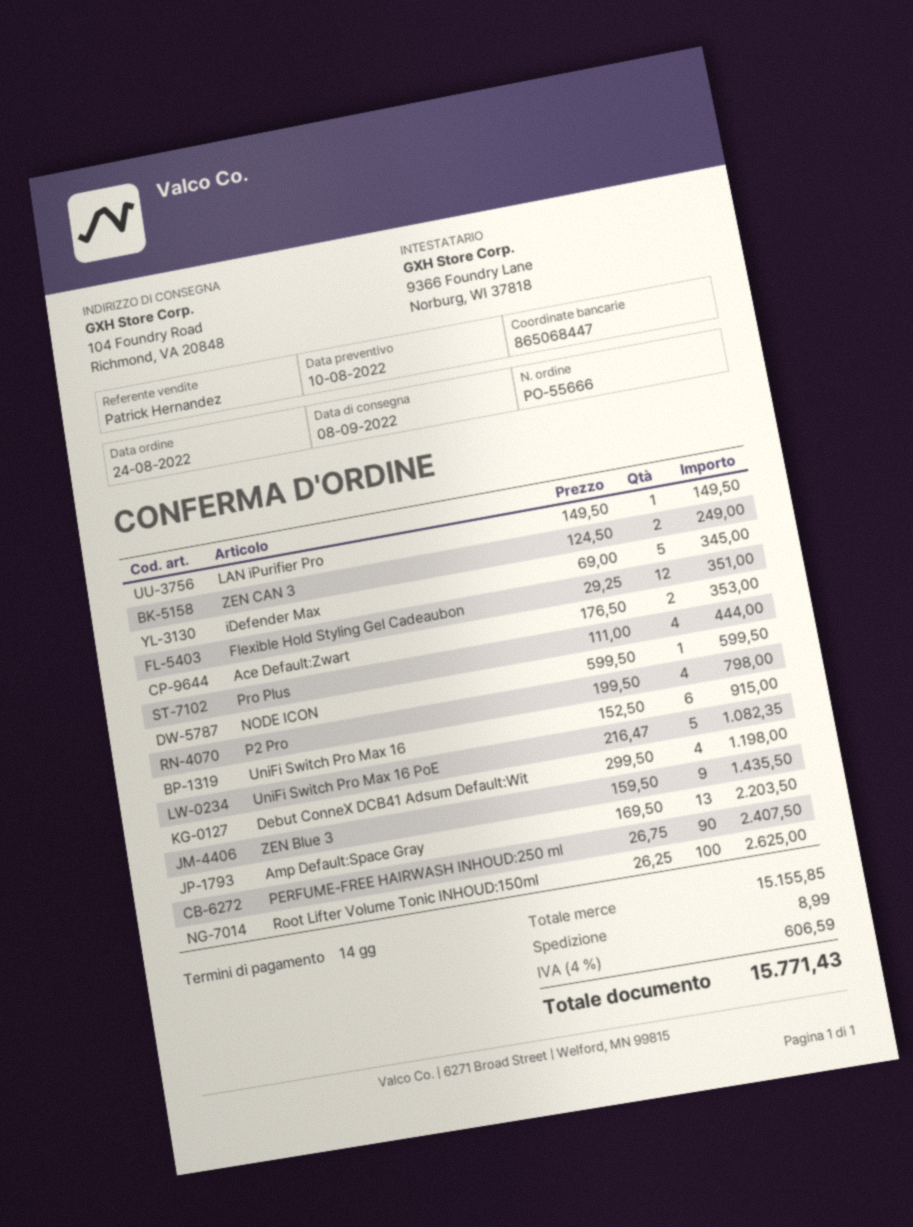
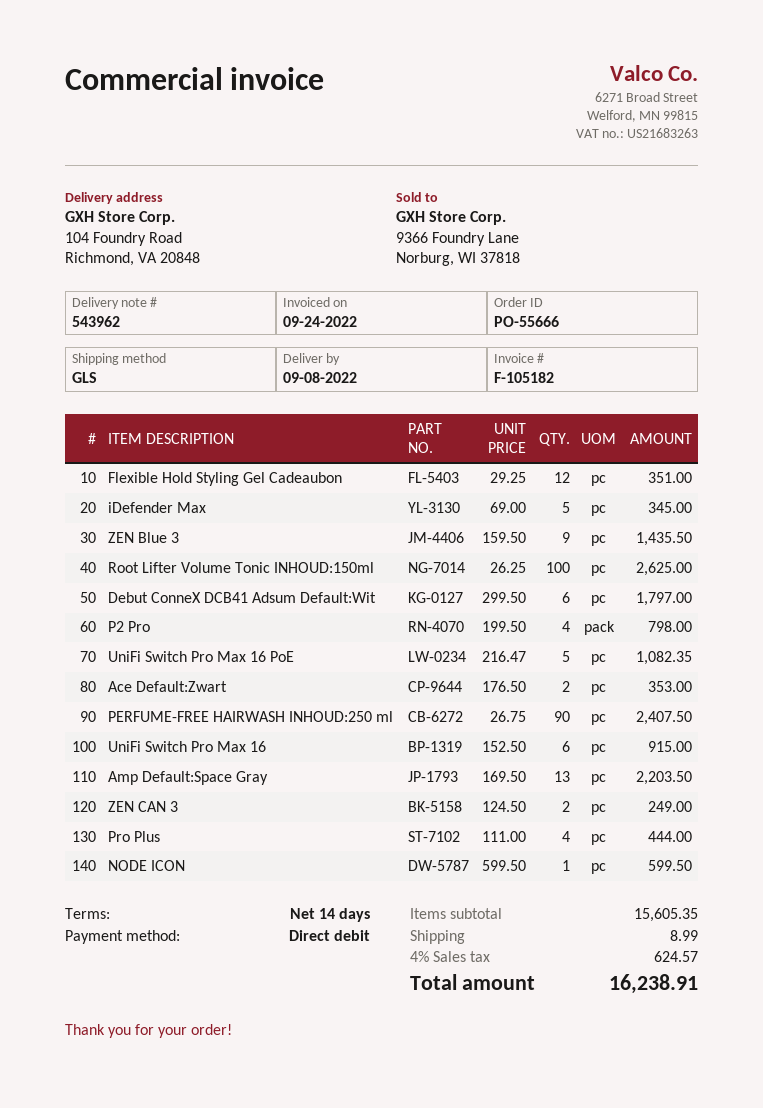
LAN iPurifier Pro: 1 x 149.50 = 149.50 -> none
Debut ConneX DCB41 Adsum Default:Wit: 4 x 299.50 = 1198.00 -> 6 x 299.50 = 1797.00
subtotal: 15155.85 -> 15605.35
tax: 4% = 606.59 -> 4% = 624.57
total: 15771.43 -> 16238.91

